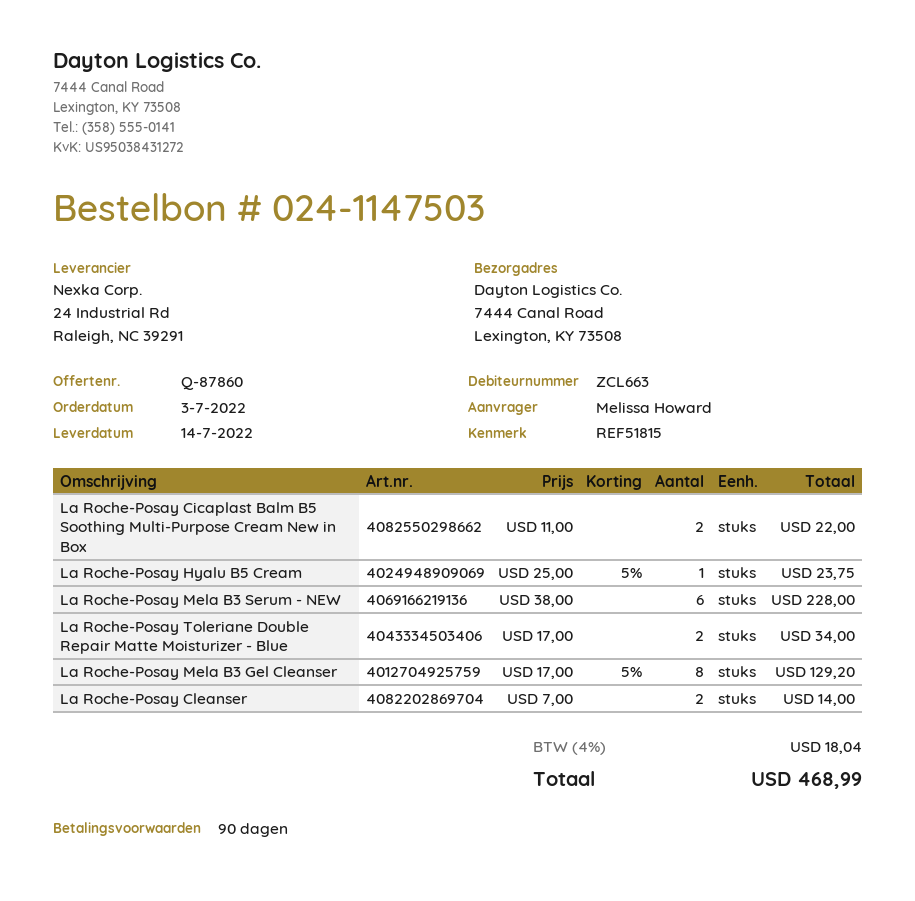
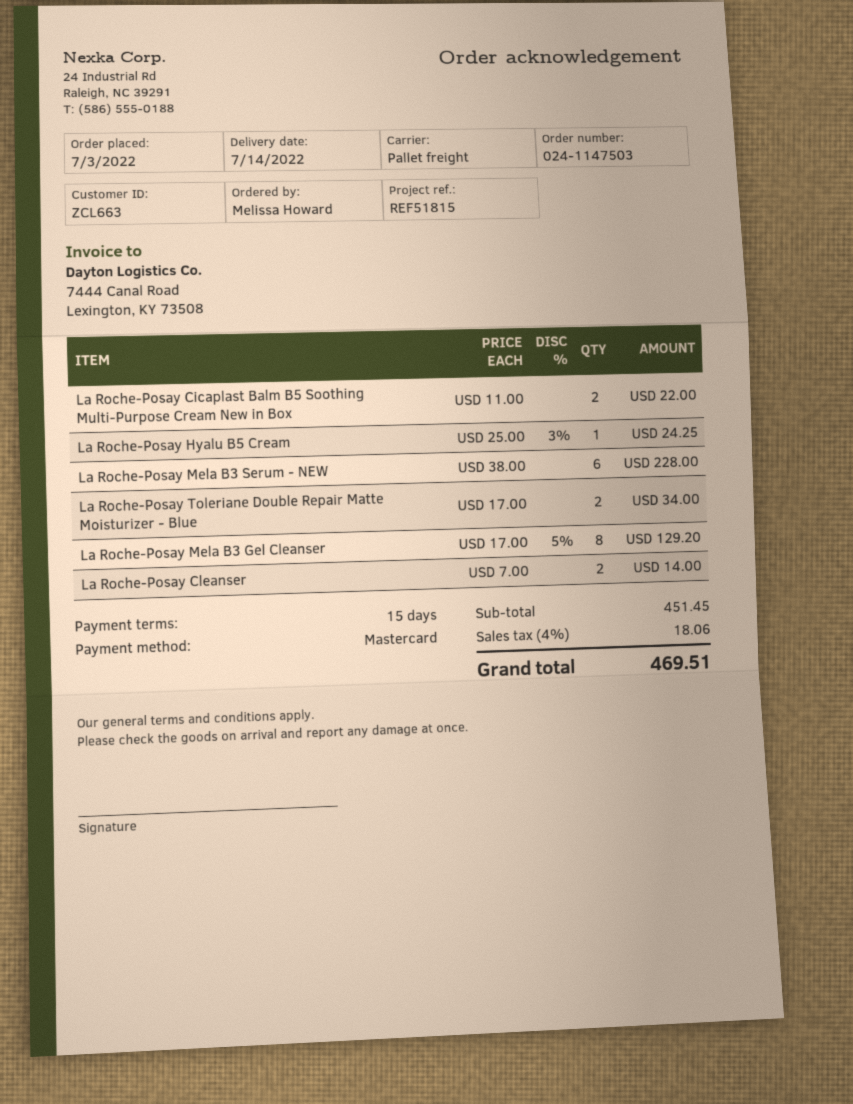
payment terms: 90 days -> 15 days
La Roche-Posay Hyalu B5 Cream: 1 x 25.00 - 5% = 23.75 -> 1 x 25.00 - 3% = 24.25
tax: 4% = 18.04 -> 4% = 18.06
total: 468.99 -> 469.51

